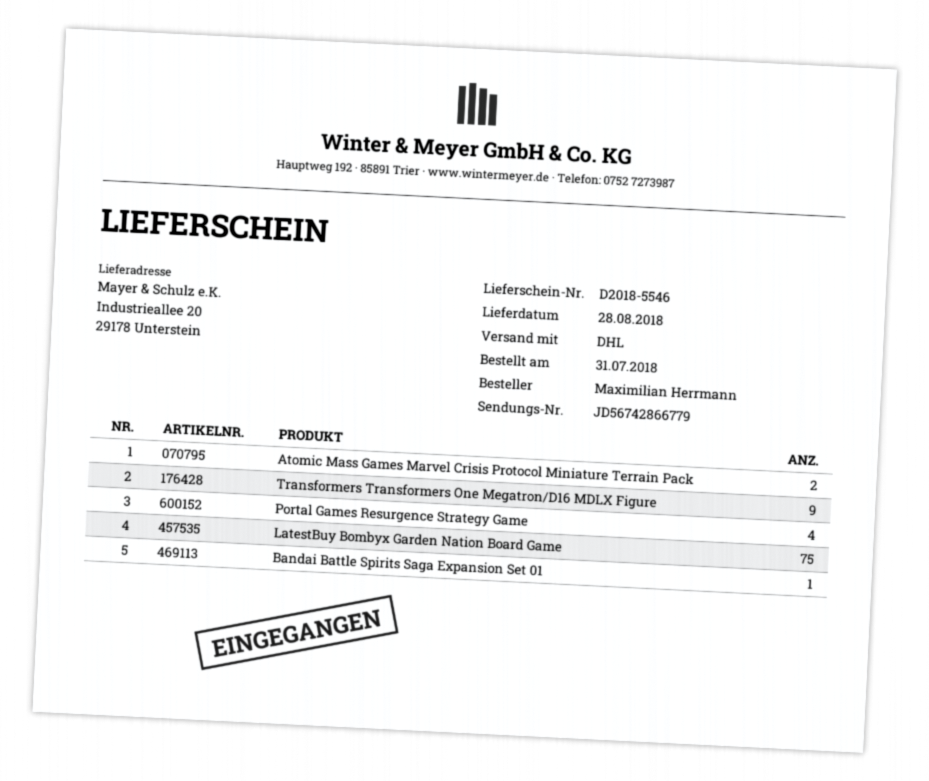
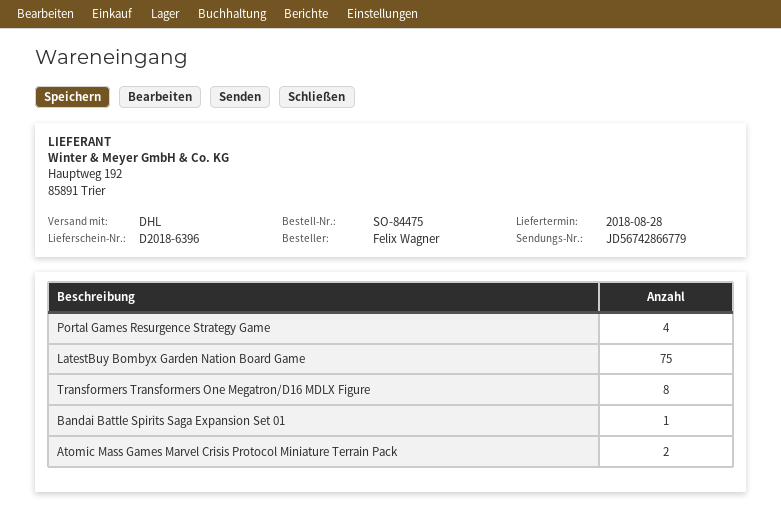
delivery note number: D2018-5546 -> D2018-6396
ordered by: Maximilian Herrmann -> Felix Wagner
Transformers Transformers One Megatron/D16 MDLX Figure: 9 -> 8

